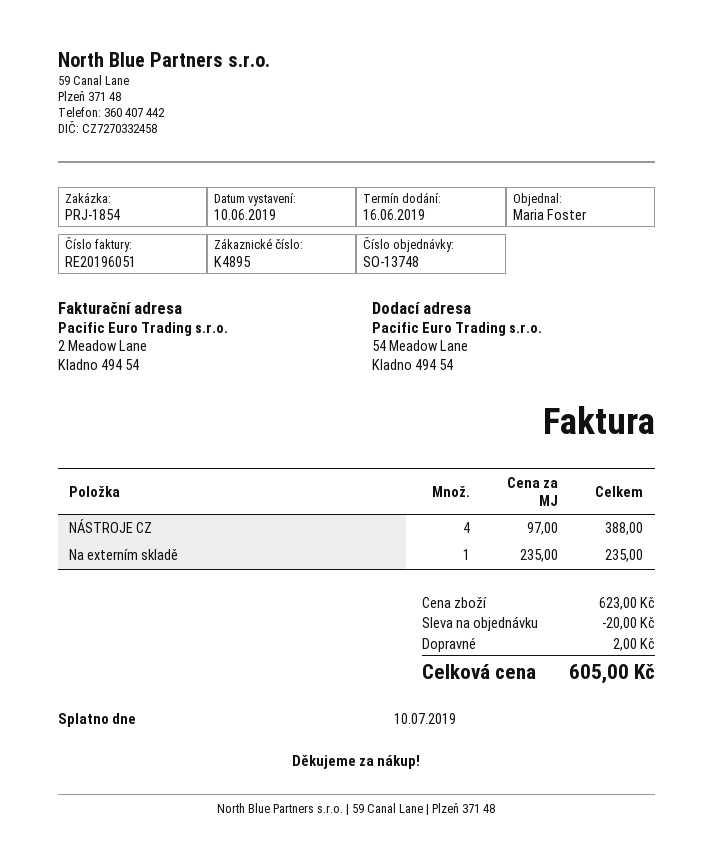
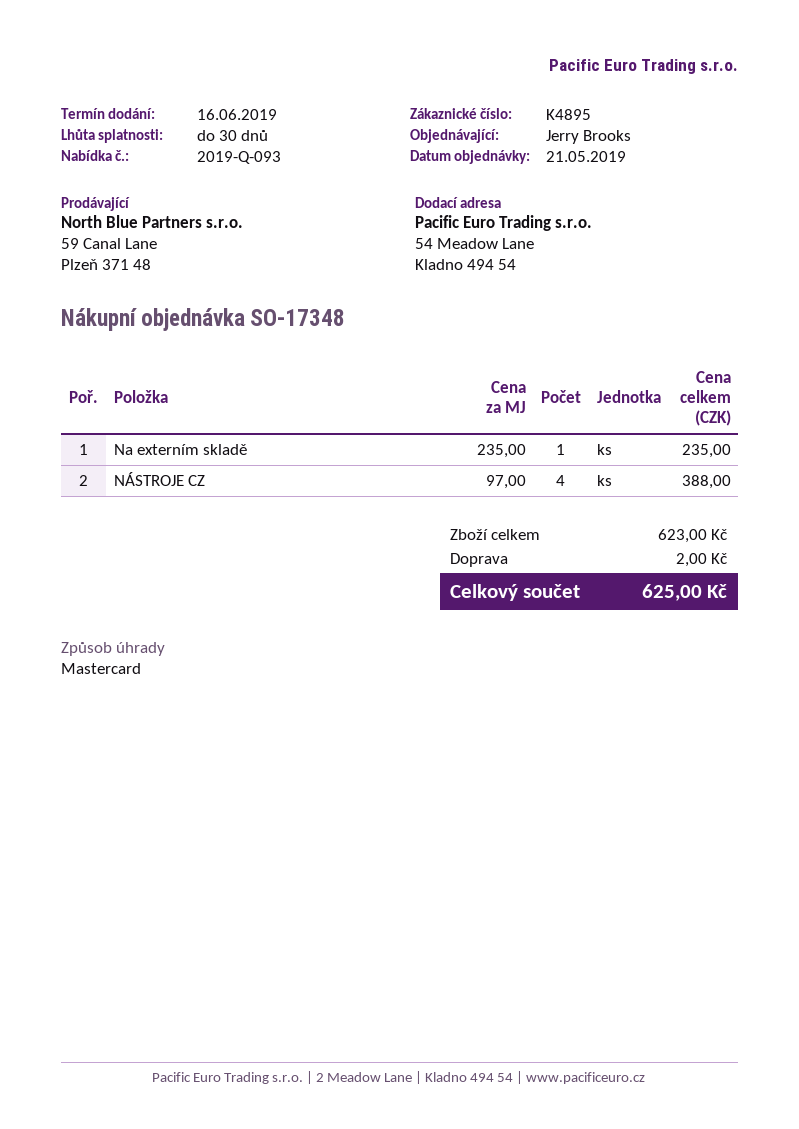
order number: SO-13748 -> SO-17348
ordered by: Maria Foster -> Jerry Brooks
discount: 20.00 -> none
total: 605.00 -> 625.00

